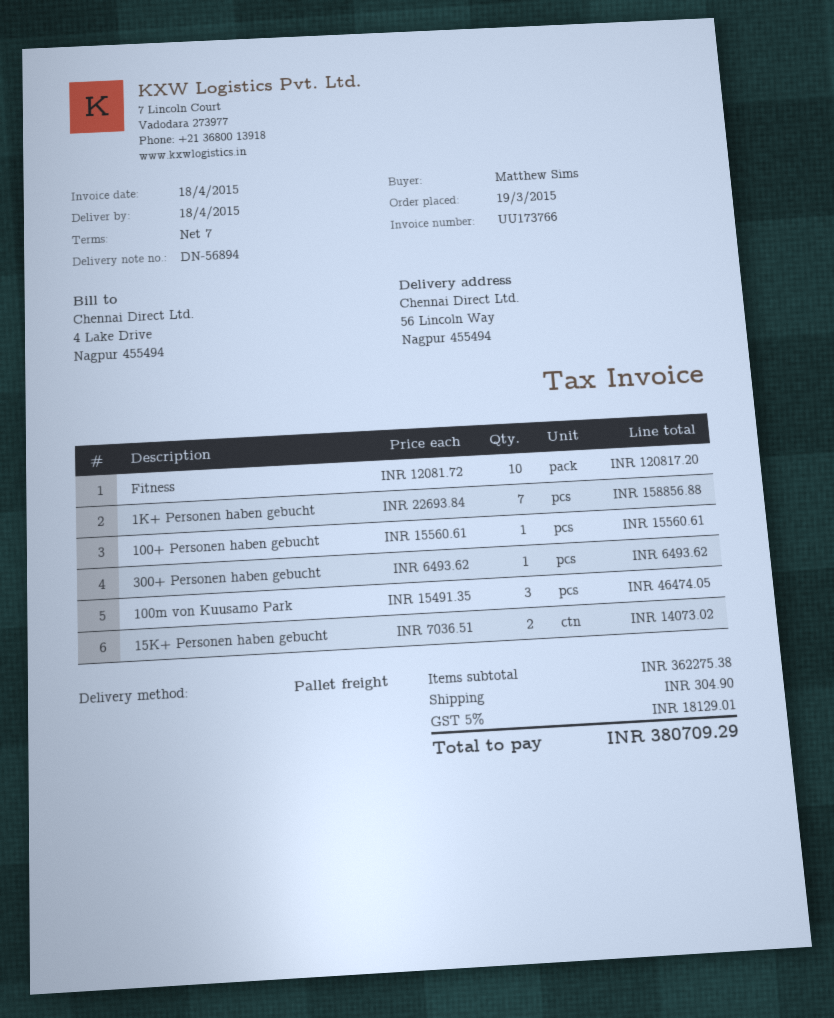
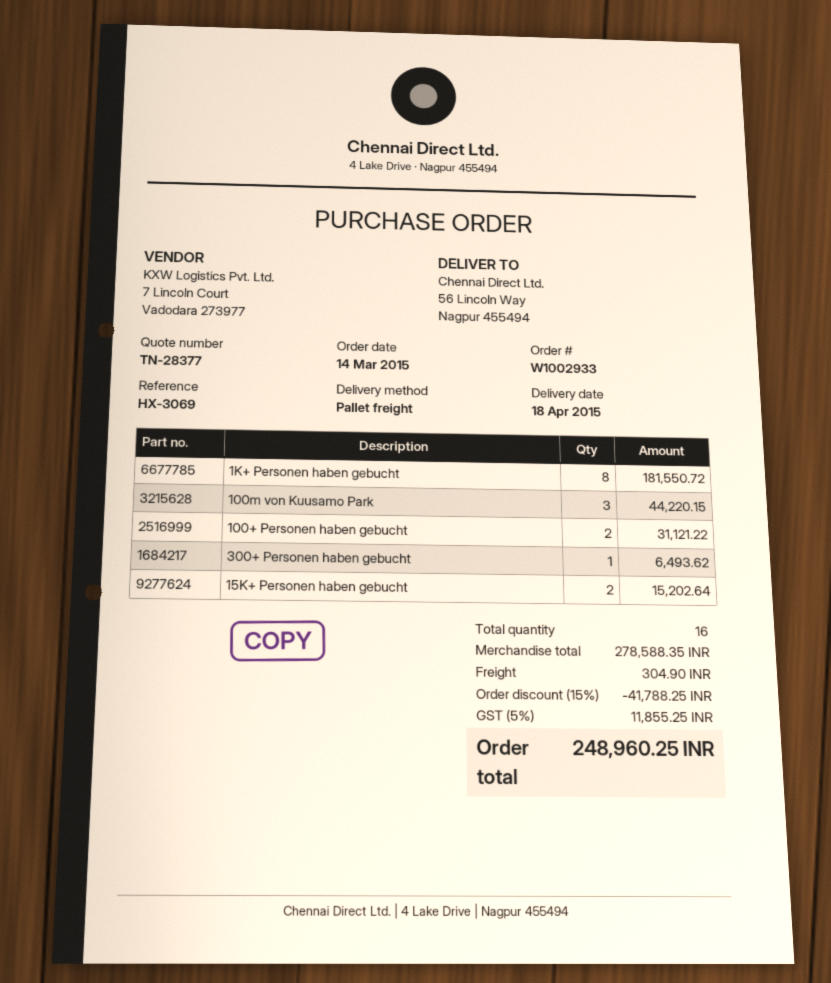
order date: 2015-03-19 -> 2015-03-14
Fitness: 10 for 120817.20 -> none
1K+ Personen haben gebucht: 7 for 158856.88 -> 8 for 181550.72
100+ Personen haben gebucht: 1 for 15560.61 -> 2 for 31121.22
100m von Kuusamo Park: 3 for 46474.05 -> 3 for 44220.15
15K+ Personen haben gebucht: 2 for 14073.02 -> 2 for 15202.64
subtotal: 362275.38 -> 278588.35
discount: none -> 15% = 41788.25
tax: 5% = 18129.01 -> 5% = 11855.25
total: 380709.29 -> 248960.25

